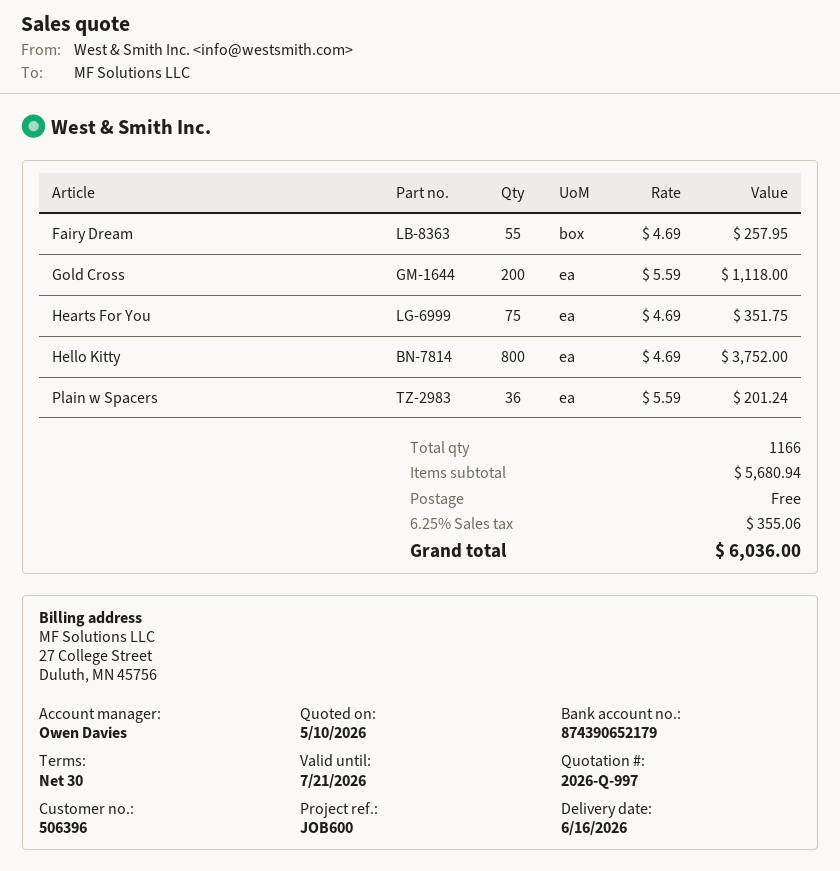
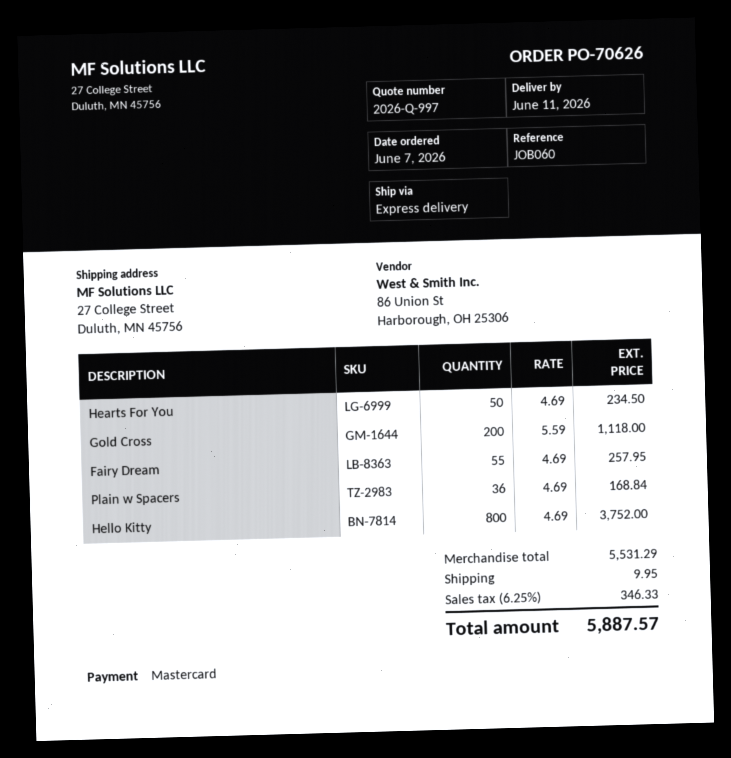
delivery date: 2026-06-16 -> 2026-06-11
reference: JOB600 -> JOB060
Hearts For You: 75 x 4.69 = 351.75 -> 50 x 4.69 = 234.50
Plain w Spacers: 36 x 5.59 = 201.24 -> 36 x 4.69 = 168.84
subtotal: 5680.94 -> 5531.29
shipping: 0.00 -> 9.95
tax: 6.25% = 355.06 -> 6.25% = 346.33
total: 6036.00 -> 5887.57

